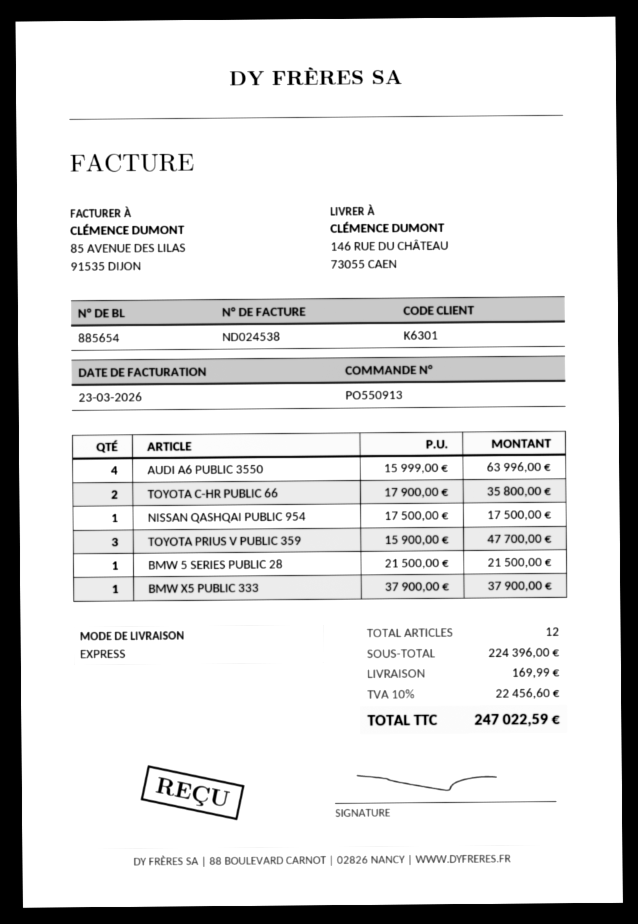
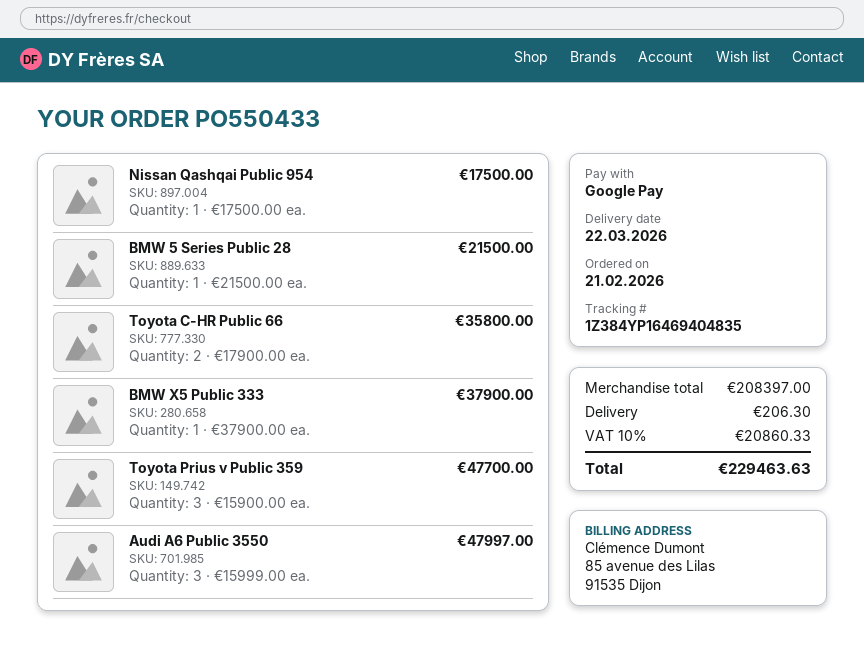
order number: PO550913 -> PO550433
AUDI A6 PUBLIC 3550: 4 x 15999.00 = 63996.00 -> 3 x 15999.00 = 47997.00
subtotal: 224396.00 -> 208397.00
shipping: 169.99 -> 206.30
tax: 10% = 22456.60 -> 10% = 20860.33
total: 247022.59 -> 229463.63

